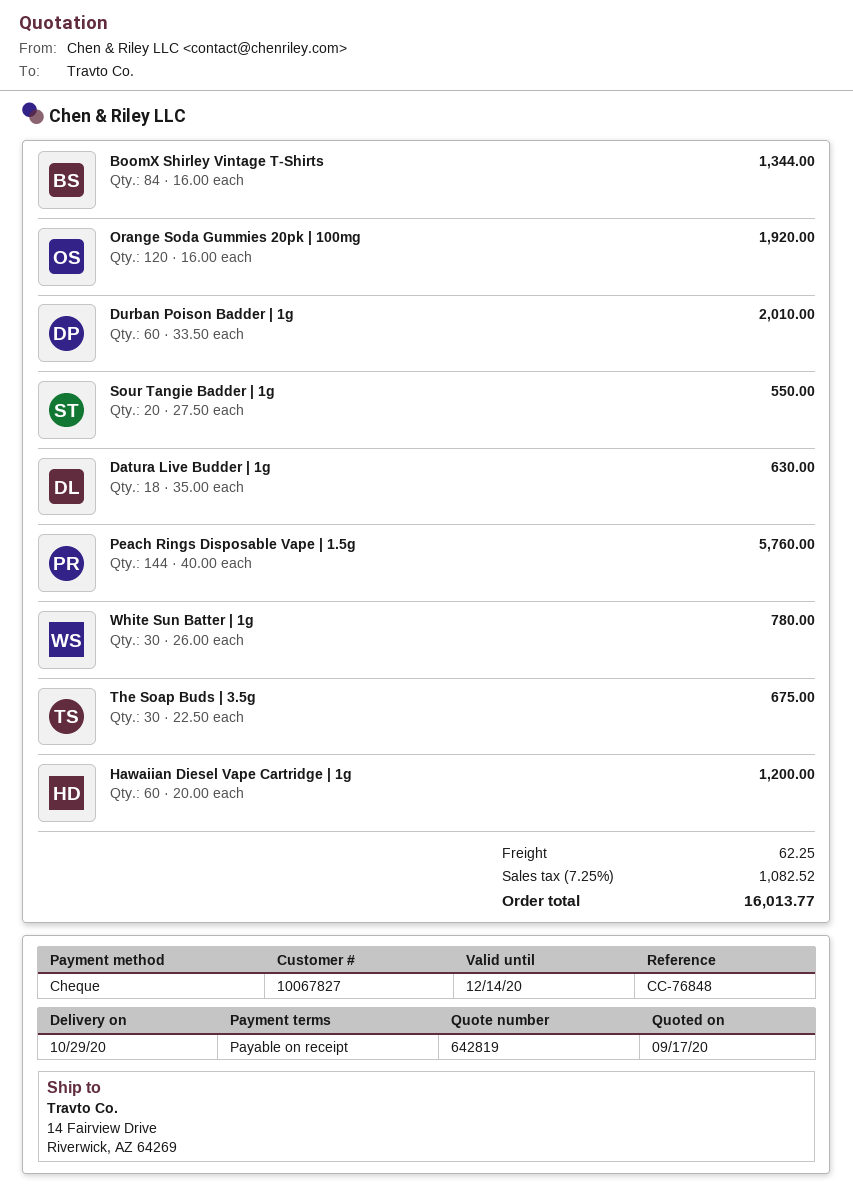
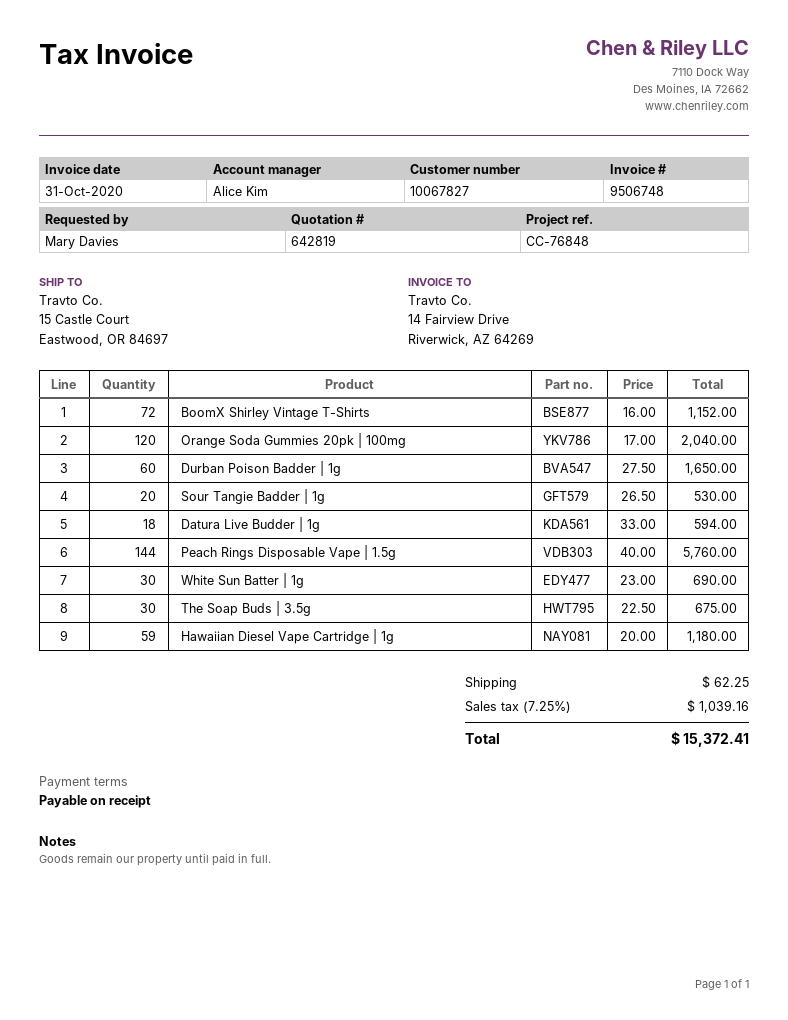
ship to: 14 Fairview Drive, Riverwick, AZ 64269 -> 15 Castle Court, Eastwood, OR 84697
BoomX Shirley Vintage T-Shirts: 84 x 16.00 = 1344.00 -> 72 x 16.00 = 1152.00
Orange Soda Gummies 20pk | 100mg: 120 x 16.00 = 1920.00 -> 120 x 17.00 = 2040.00
Durban Poison Badder | 1g: 60 x 33.50 = 2010.00 -> 60 x 27.50 = 1650.00
Sour Tangie Badder | 1g: 20 x 27.50 = 550.00 -> 20 x 26.50 = 530.00
Datura Live Budder | 1g: 18 x 35.00 = 630.00 -> 18 x 33.00 = 594.00
White Sun Batter | 1g: 30 x 26.00 = 780.00 -> 30 x 23.00 = 690.00
Hawaiian Diesel Vape Cartridge | 1g: 60 x 20.00 = 1200.00 -> 59 x 20.00 = 1180.00
tax: 7.25% = 1082.52 -> 7.25% = 1039.16
total: 16013.77 -> 15372.41

